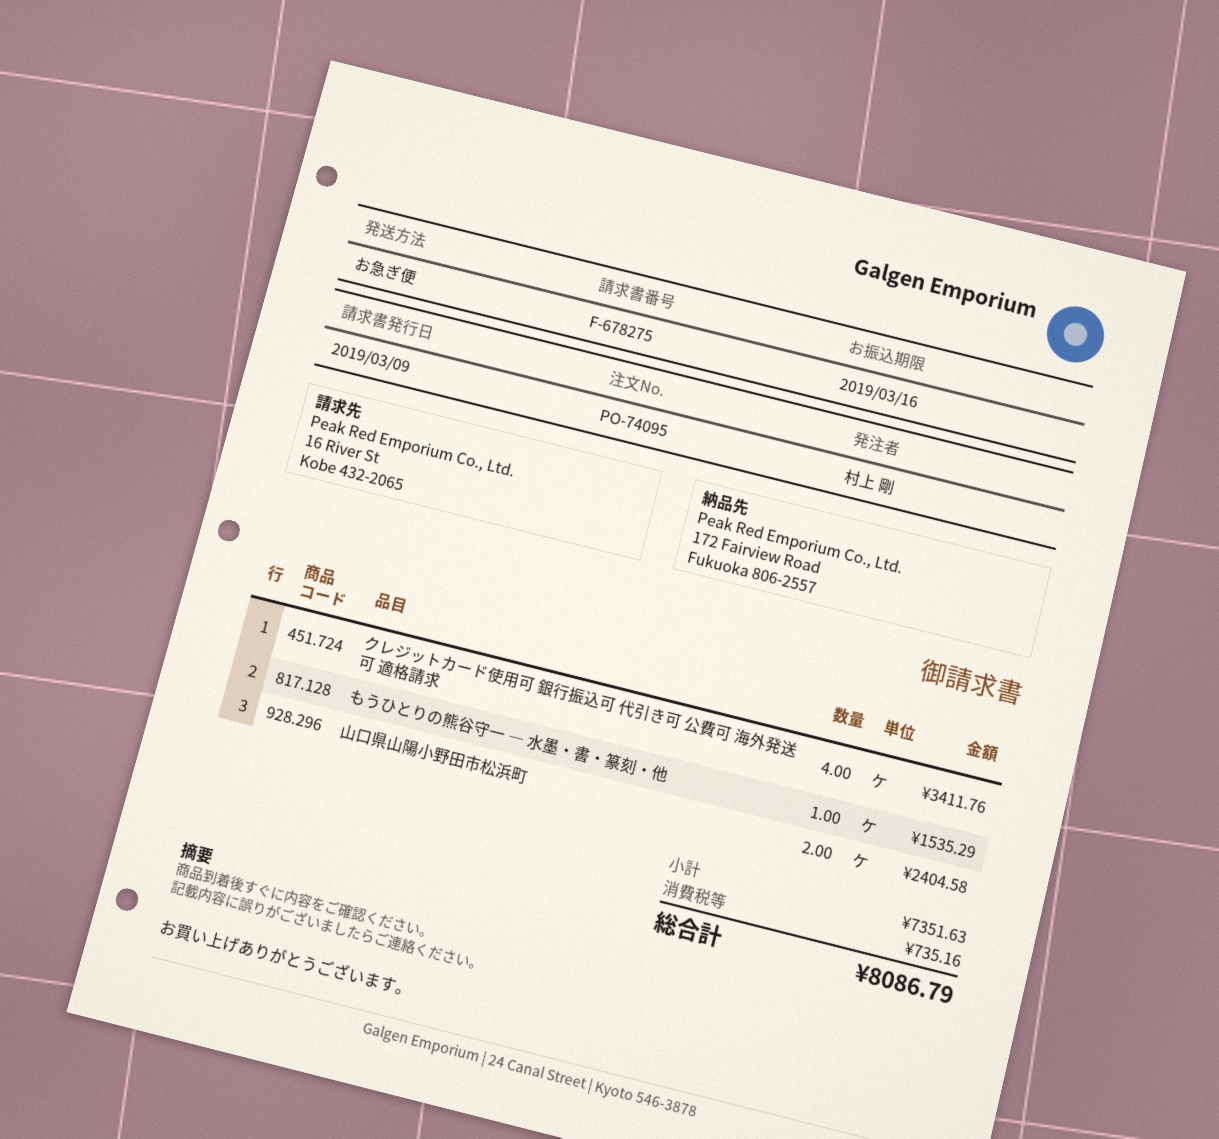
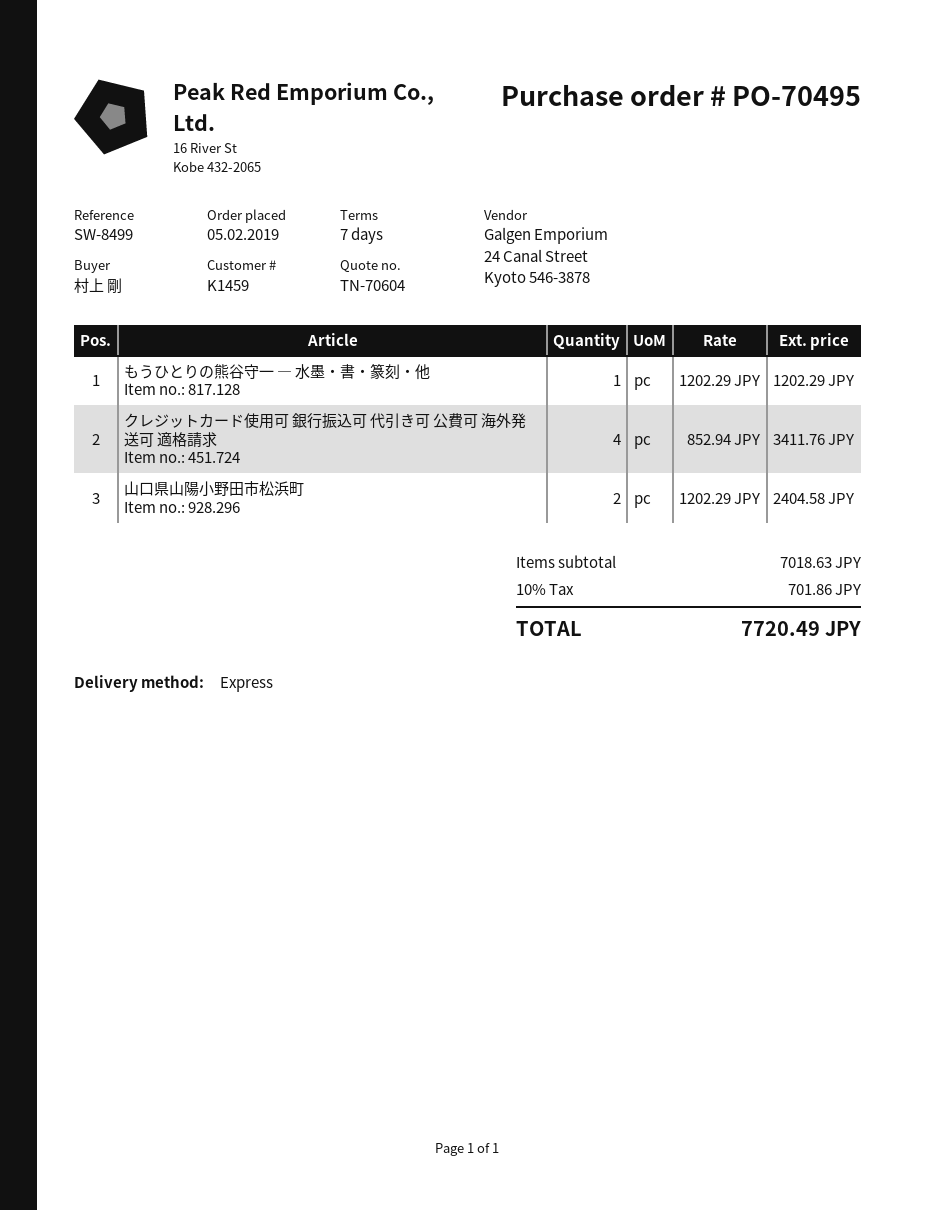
order number: PO-74095 -> PO-70495
もうひとりの熊谷守一 ― 水墨・書・篆刻・他: 1 for 1535.29 -> 1 for 1202.29
subtotal: 7351.63 -> 7018.63
tax: 735.16 -> 701.86
total: 8086.79 -> 7720.49

